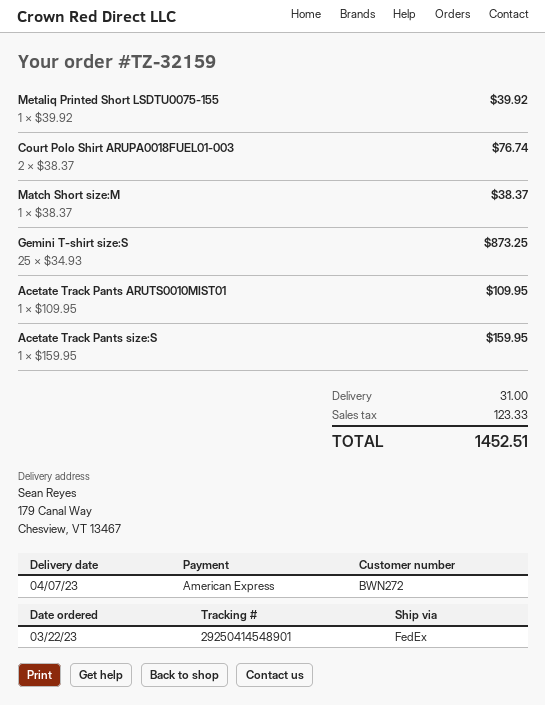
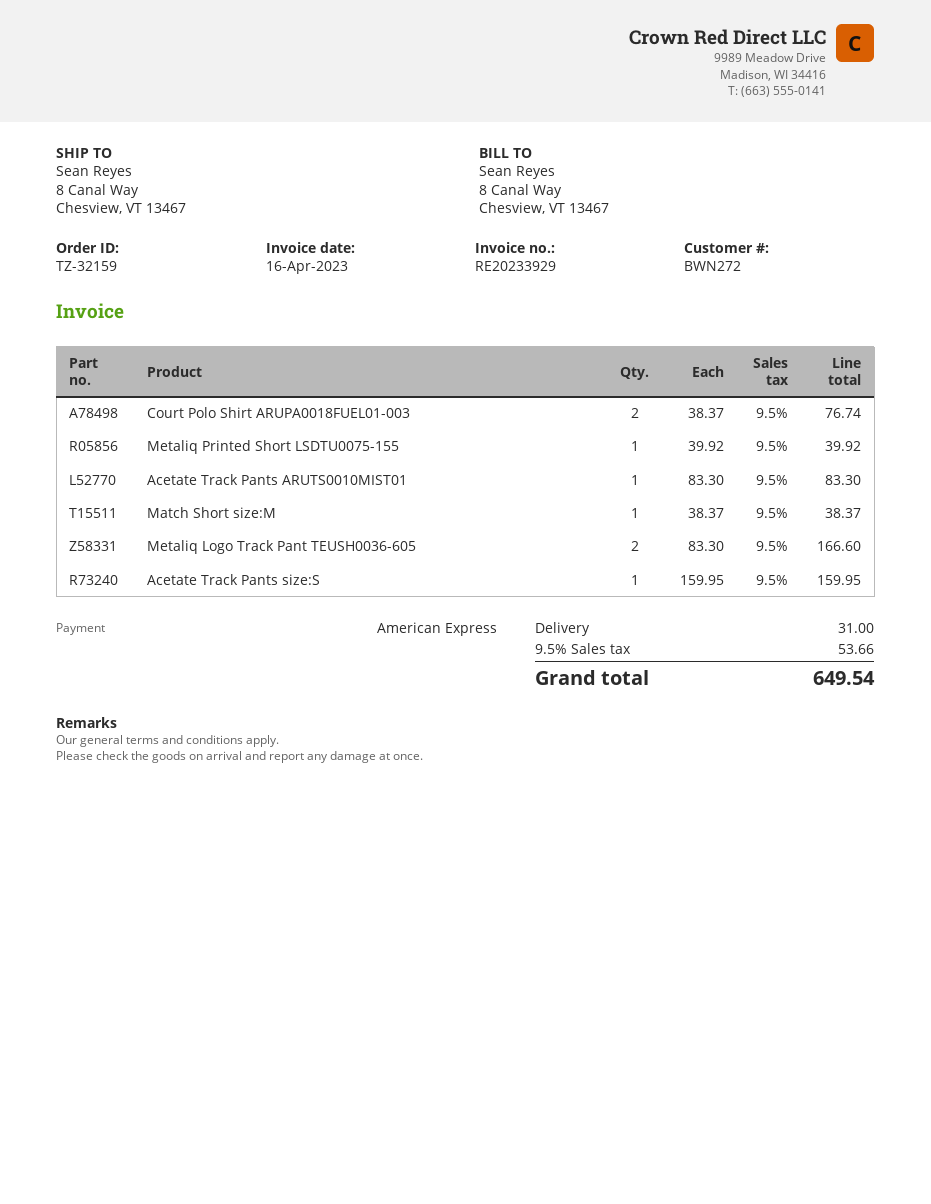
ship to: 179 Canal Way, Chesview, VT 13467 -> 8 Canal Way, Chesview, VT 13467
Gemini T-shirt size:S: 25 x 34.93 = 873.25 -> none
Acetate Track Pants ARUTS0010MIST01: 1 x 109.95 = 109.95 -> 1 x 83.30 = 83.30
Metaliq Logo Track Pant TEUSH0036-605: none -> 2 x 83.30 = 166.60
tax: 123.33 -> 53.66
total: 1452.51 -> 649.54

